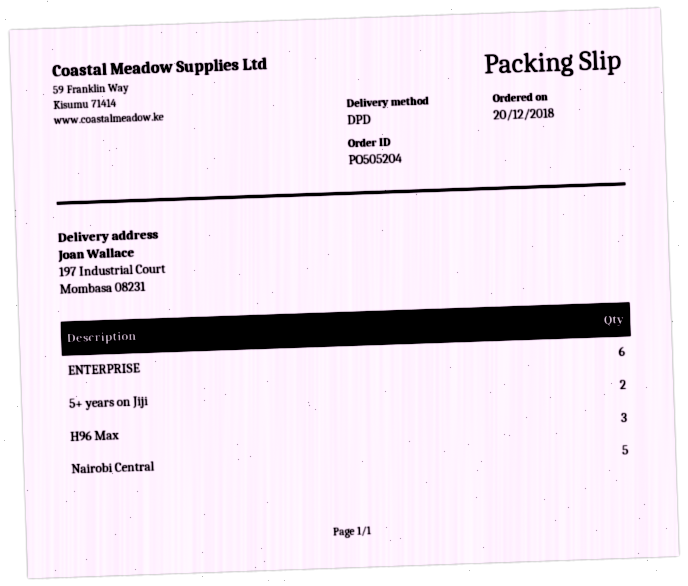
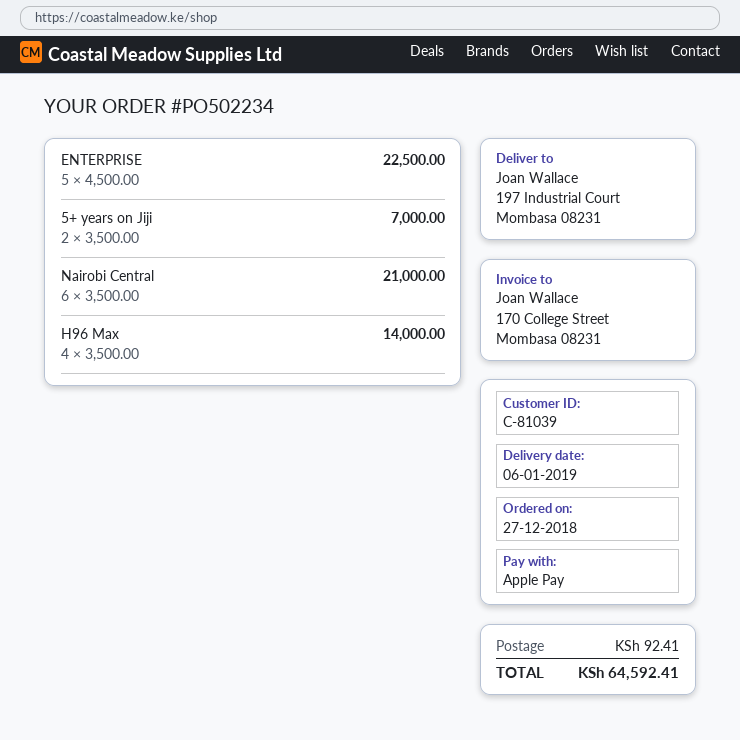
order number: PO505204 -> PO502234
order date: 2018-12-20 -> 2018-12-27
ENTERPRISE: 6 -> 5
H96 Max: 3 -> 4
Nairobi Central: 5 -> 6

